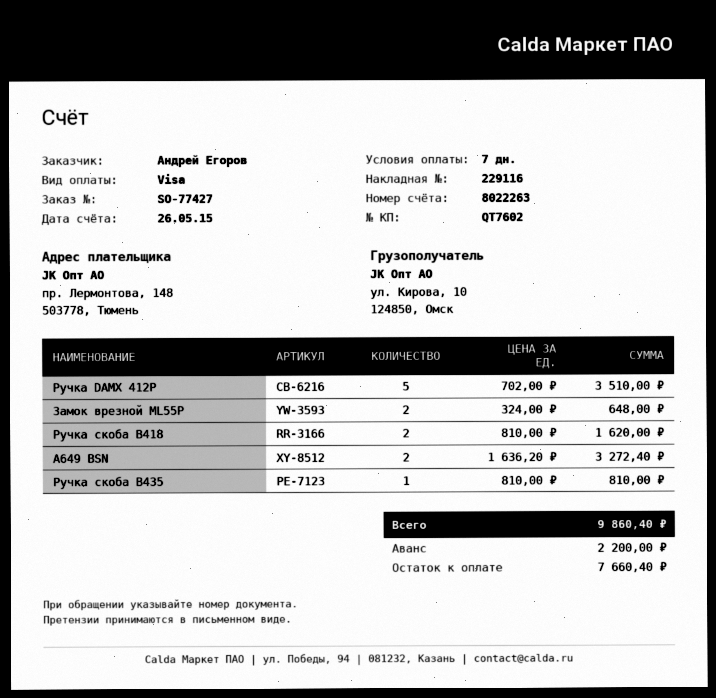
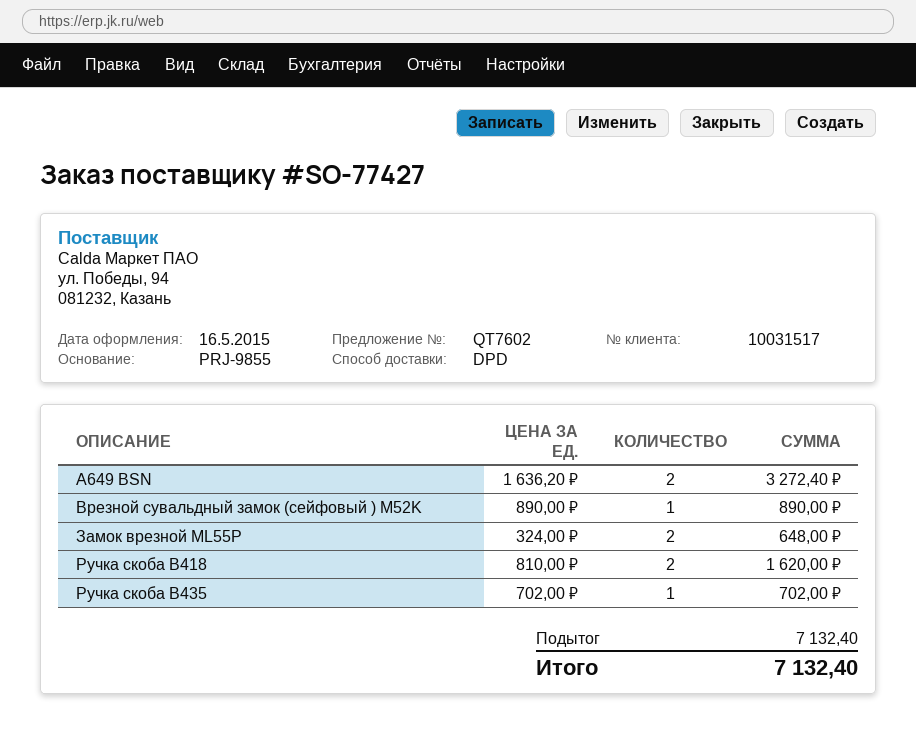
Ручка DAMX 412P: 5 x 702.00 = 3510.00 -> none
Ручка скоба B435: 1 x 810.00 = 810.00 -> 1 x 702.00 = 702.00
Врезной сувальдный замок (сейфовый ) M52K: none -> 1 x 890.00 = 890.00
total: 9860.40 -> 7132.40

